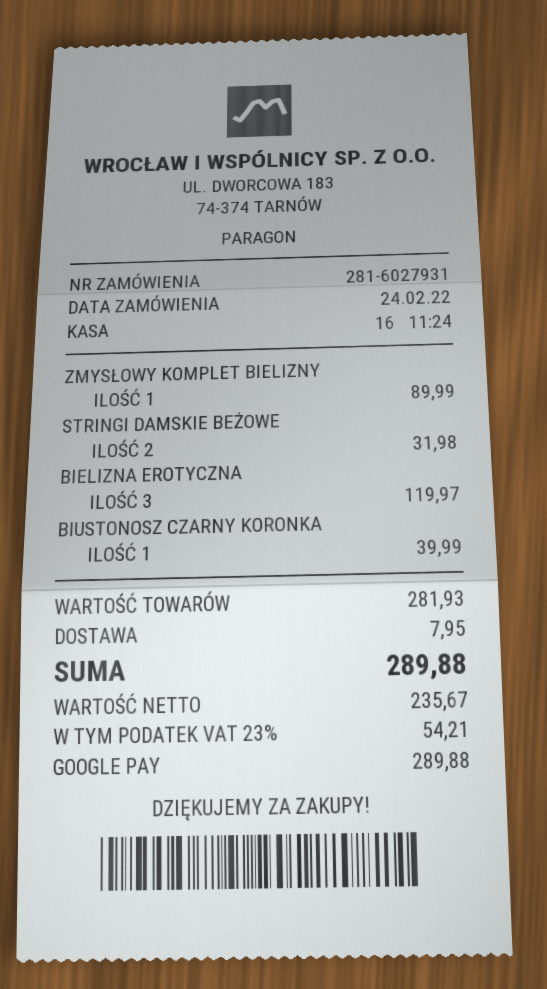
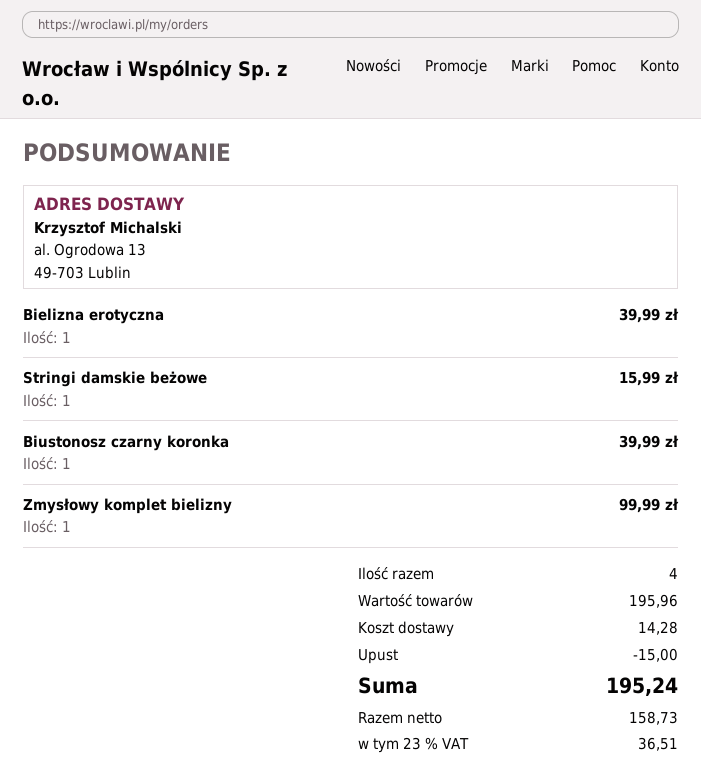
ZMYSŁOWY KOMPLET BIELIZNY: 1 for 89.99 -> 1 for 99.99
STRINGI DAMSKIE BEŻOWE: 2 for 31.98 -> 1 for 15.99
BIELIZNA EROTYCZNA: 3 for 119.97 -> 1 for 39.99
subtotal: 281.93 -> 195.96
discount: none -> 15.00
shipping: 7.95 -> 14.28
net: 235.67 -> 158.73
tax: 23% = 54.21 -> 23% = 36.51
total: 289.88 -> 195.24

